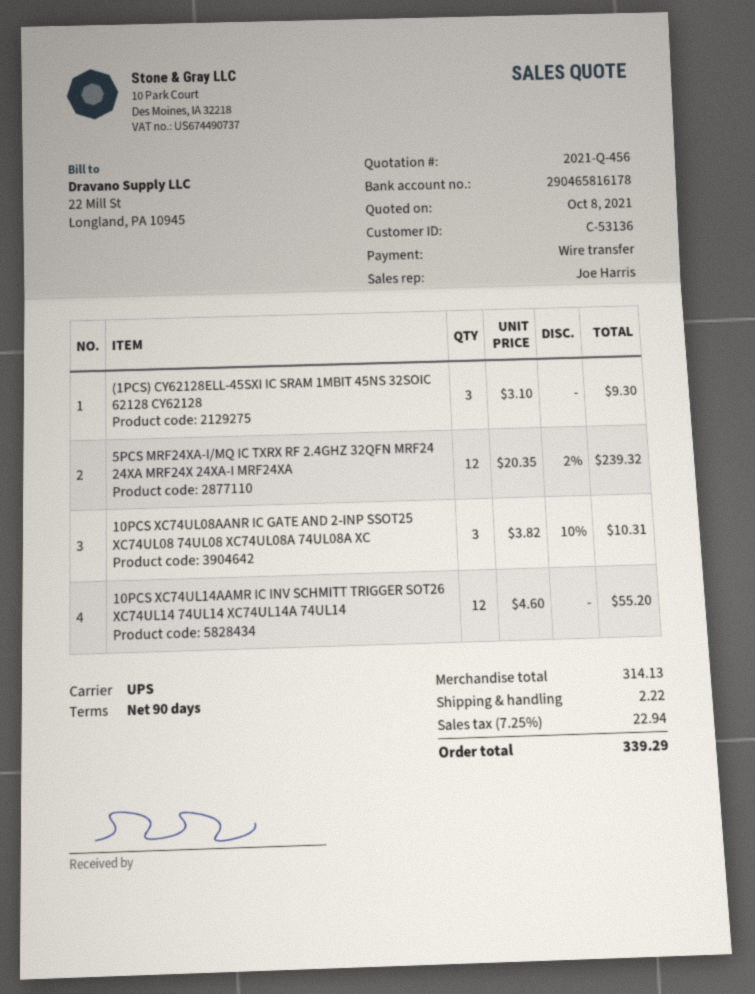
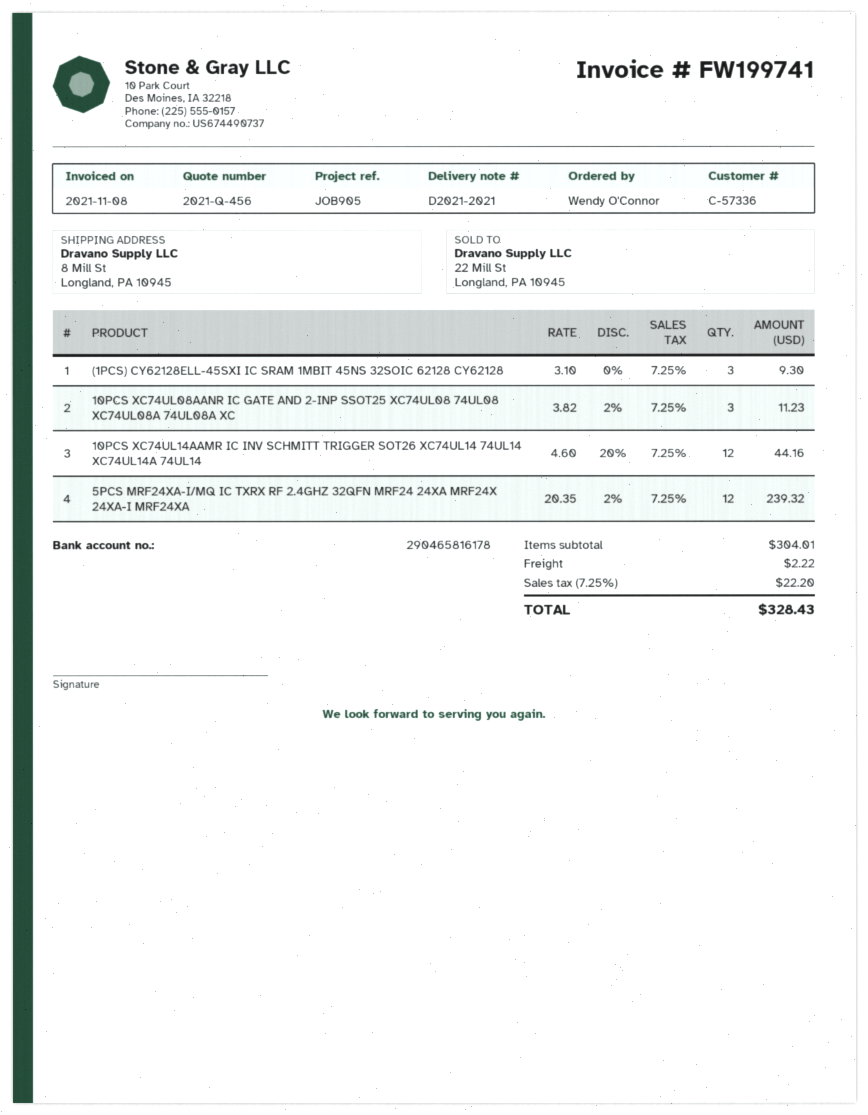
customer number: C-53136 -> C-57336
10PCS XC74UL08AANR IC GATE AND 2-INP SSOT25 XC74UL08 74UL08 XC74UL08A 74UL08A XC: 3 x 3.82 - 10% = 10.31 -> 3 x 3.82 - 2% = 11.23
10PCS XC74UL14AAMR IC INV SCHMITT TRIGGER SOT26 XC74UL14 74UL14 XC74UL14A 74UL14: 12 x 4.60 = 55.20 -> 12 x 4.60 - 20% = 44.16
subtotal: 314.13 -> 304.01
tax: 7.25% = 22.94 -> 7.25% = 22.20
total: 339.29 -> 328.43

